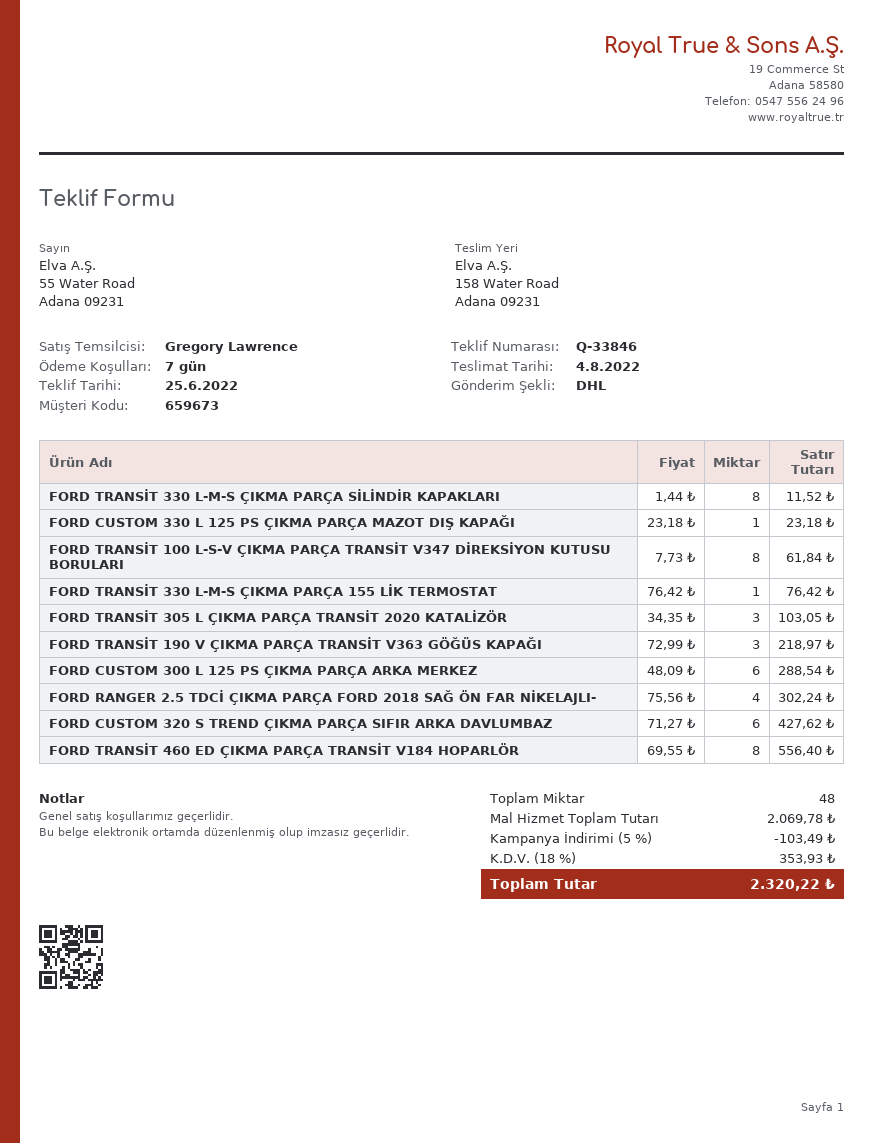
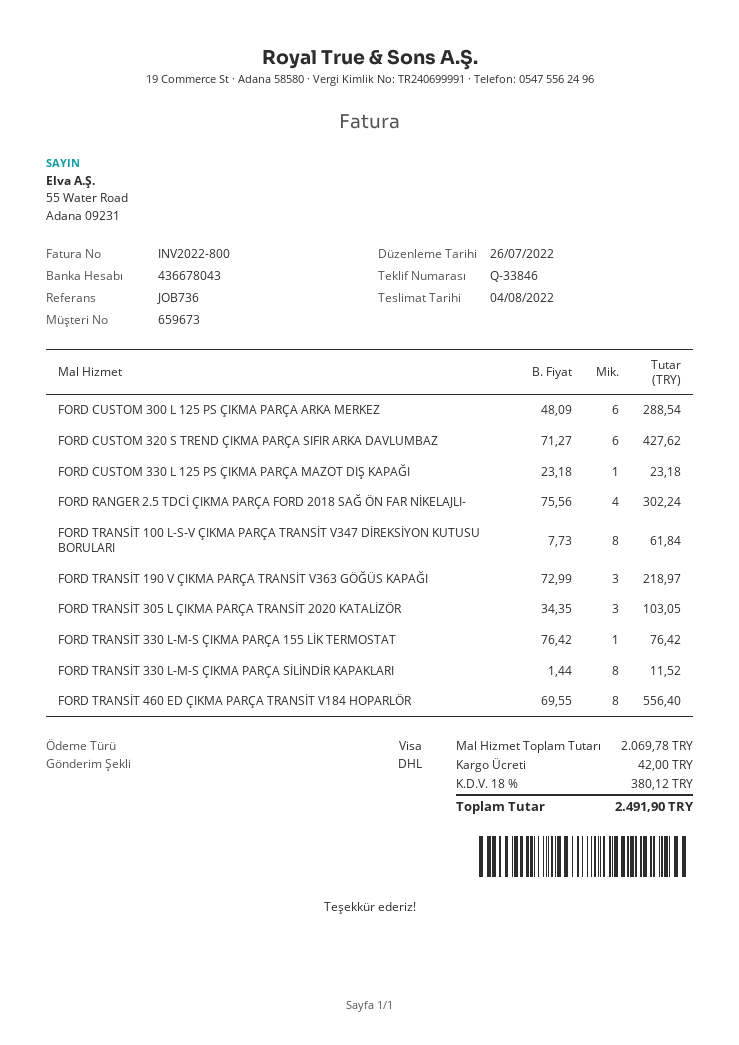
discount: 5% = 103.49 -> none
shipping: none -> 42.00
tax: 18% = 353.93 -> 18% = 380.12
total: 2320.22 -> 2491.90

